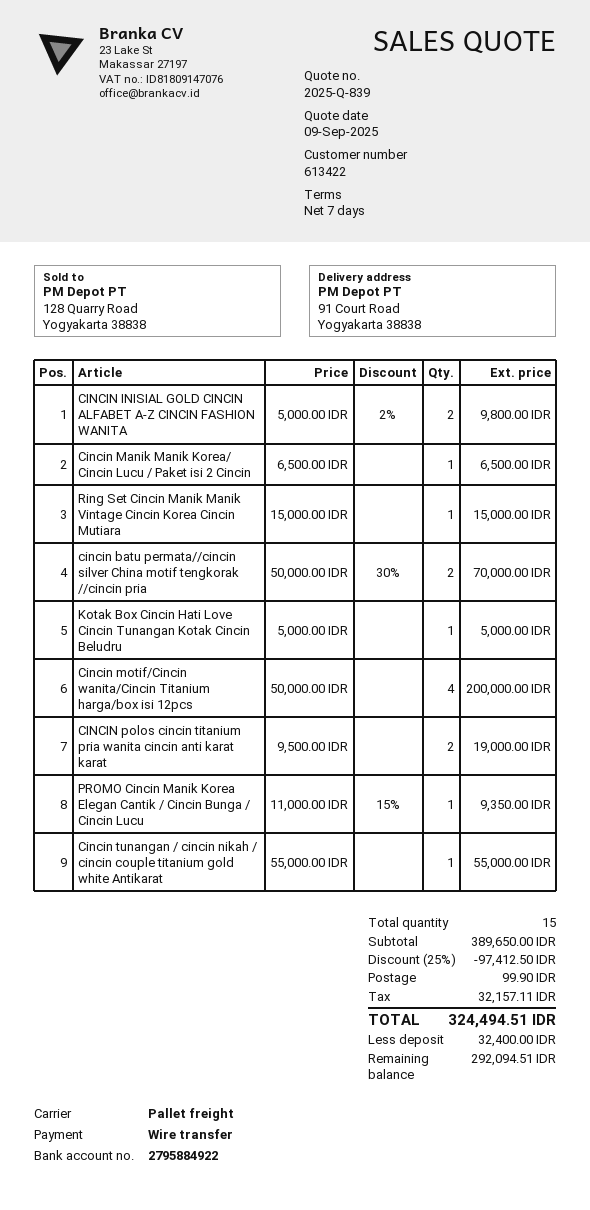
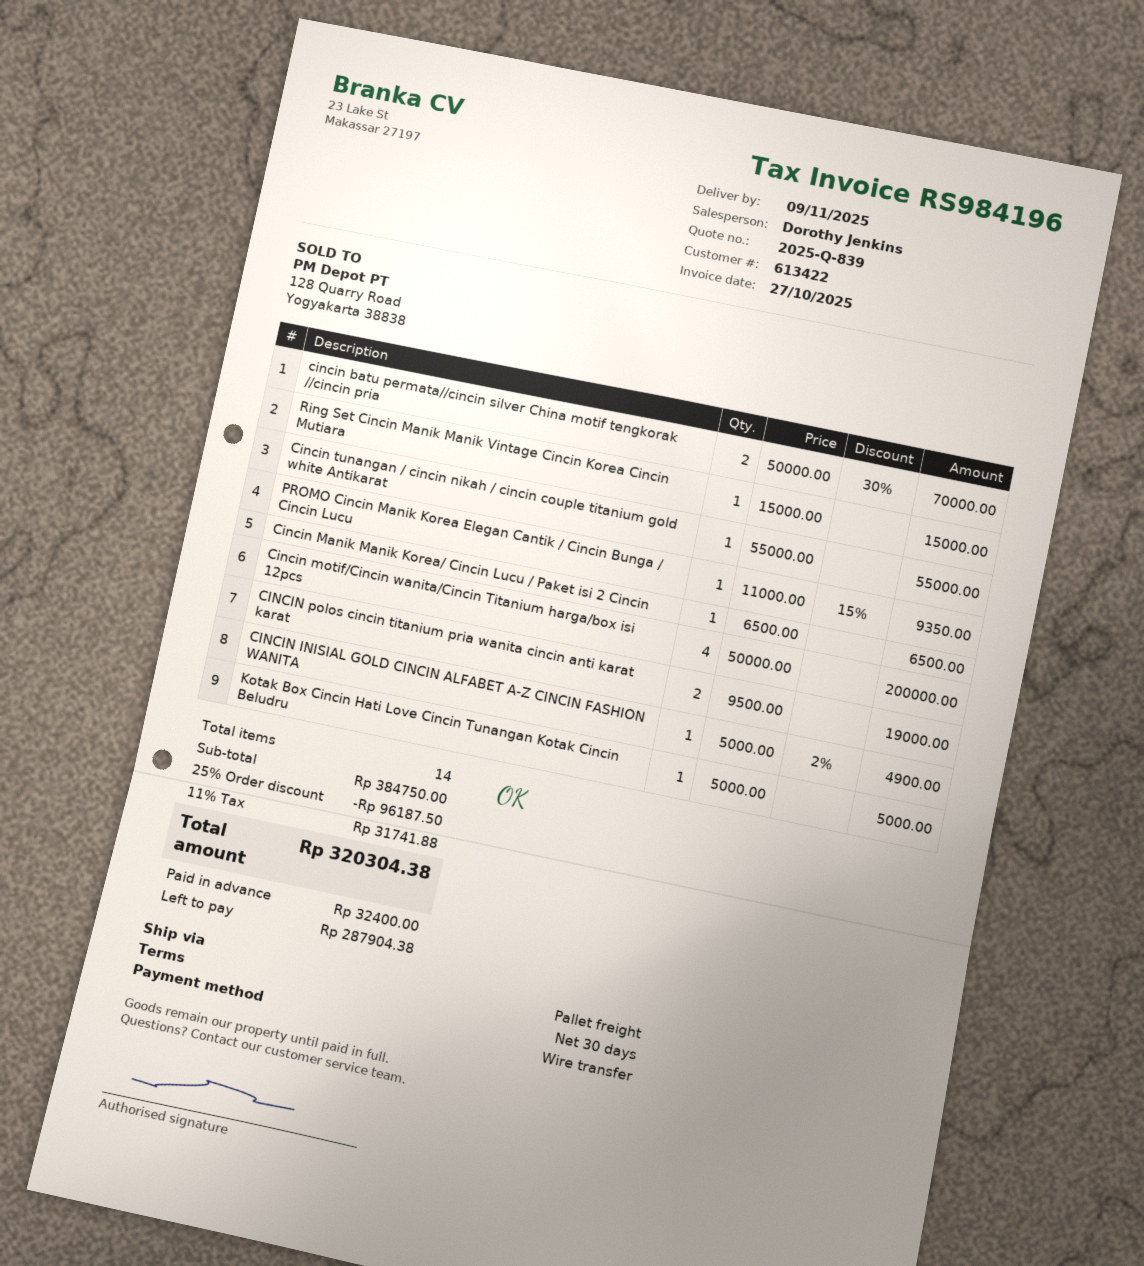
payment terms: 7 days -> 30 days
CINCIN INISIAL GOLD CINCIN ALFABET A-Z CINCIN FASHION WANITA: 2 x 5000.00 - 2% = 9800.00 -> 1 x 5000.00 - 2% = 4900.00
total quantity: 15 -> 14
subtotal: 389650.00 -> 384750.00
discount: 25% = 97412.50 -> 25% = 96187.50
shipping: 99.90 -> none
tax: 32157.11 -> 31741.88
total: 324494.51 -> 320304.38
balance: 292094.51 -> 287904.38

